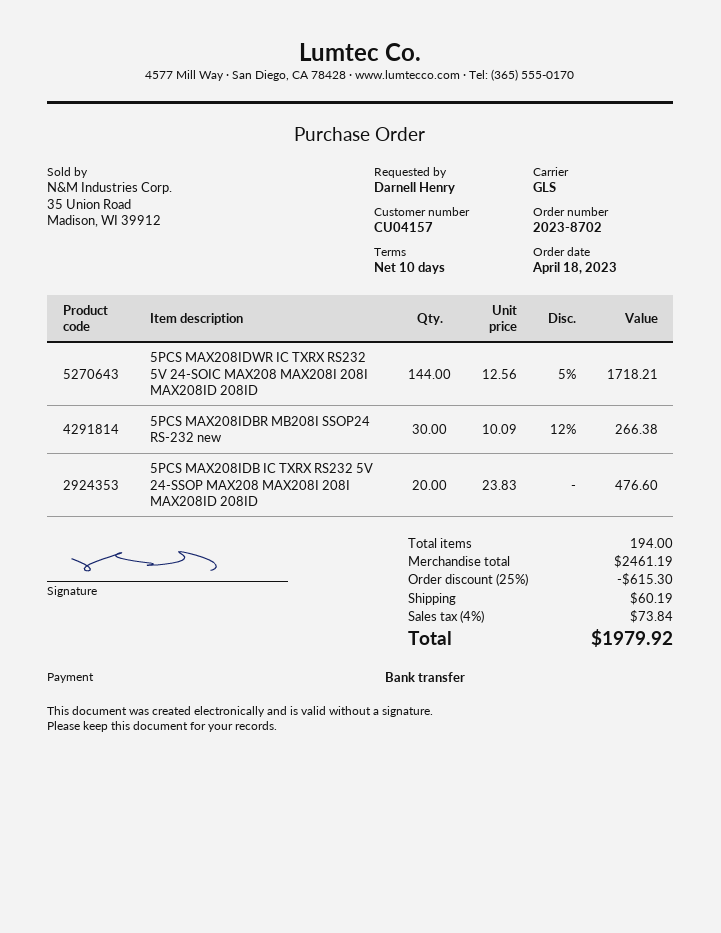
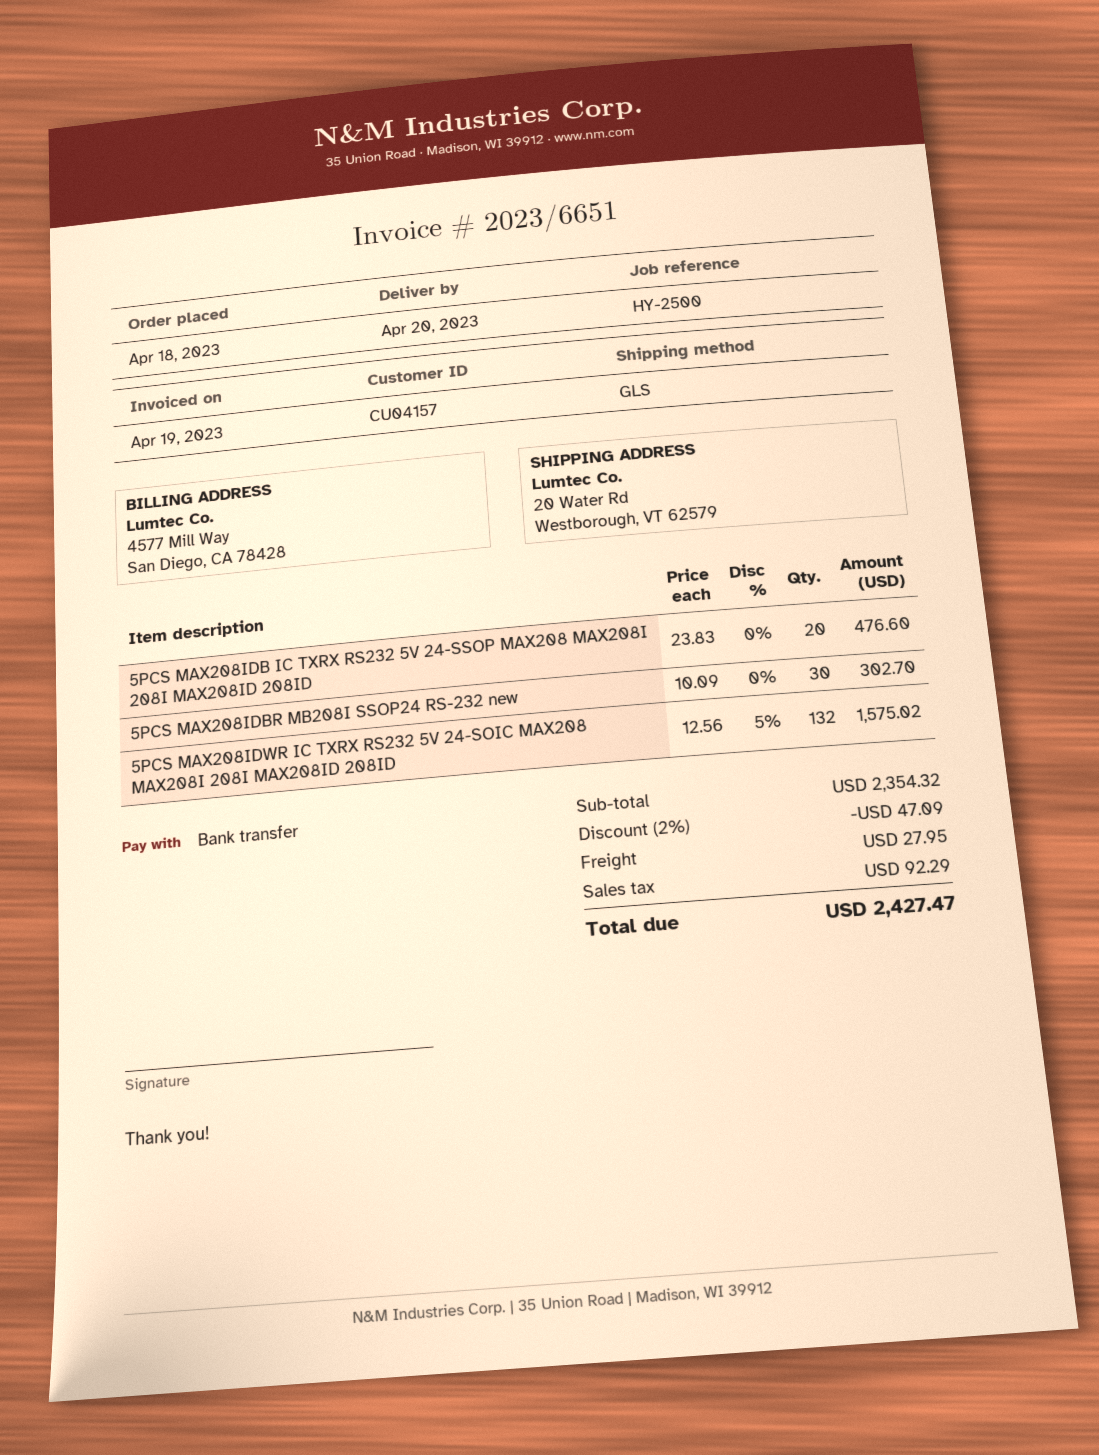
5PCS MAX208IDWR IC TXRX RS232 5V 24-SOIC MAX208 MAX208I 208I MAX208ID 208ID: 144 x 12.56 - 5% = 1718.21 -> 132 x 12.56 - 5% = 1575.02
5PCS MAX208IDBR MB208I SSOP24 RS-232 new: 30 x 10.09 - 12% = 266.38 -> 30 x 10.09 = 302.70
subtotal: 2461.19 -> 2354.32
discount: 25% = 615.30 -> 2% = 47.09
shipping: 60.19 -> 27.95
tax: 73.84 -> 92.29
total: 1979.92 -> 2427.47

